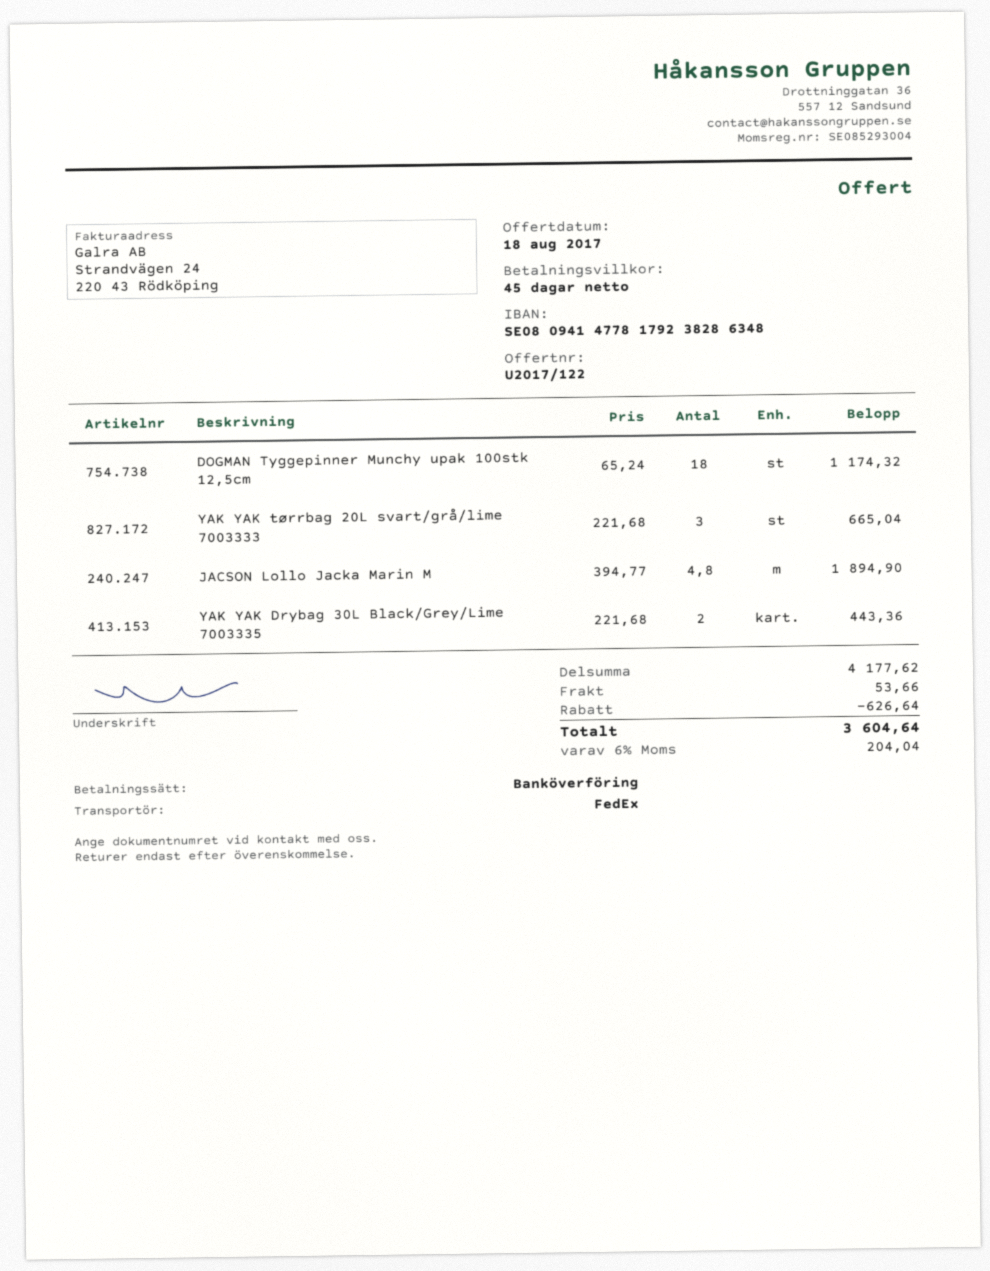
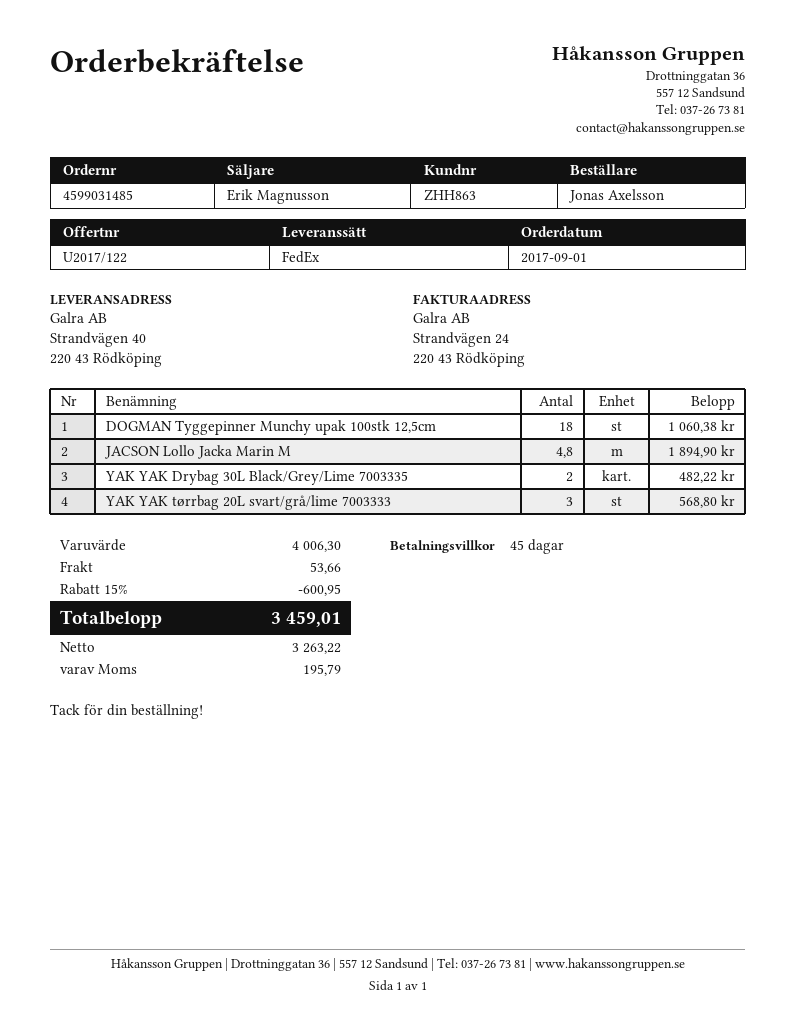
DOGMAN Tyggepinner Munchy upak 100stk 12,5cm: 18 for 1174.32 -> 18 for 1060.38
YAK YAK tørrbag 20L svart/grå/lime 7003333: 3 for 665.04 -> 3 for 568.80
YAK YAK Drybag 30L Black/Grey/Lime 7003335: 2 for 443.36 -> 2 for 482.22
subtotal: 4177.62 -> 4006.30
discount: 626.64 -> 600.95
tax: 204.04 -> 195.79
total: 3604.64 -> 3459.01

